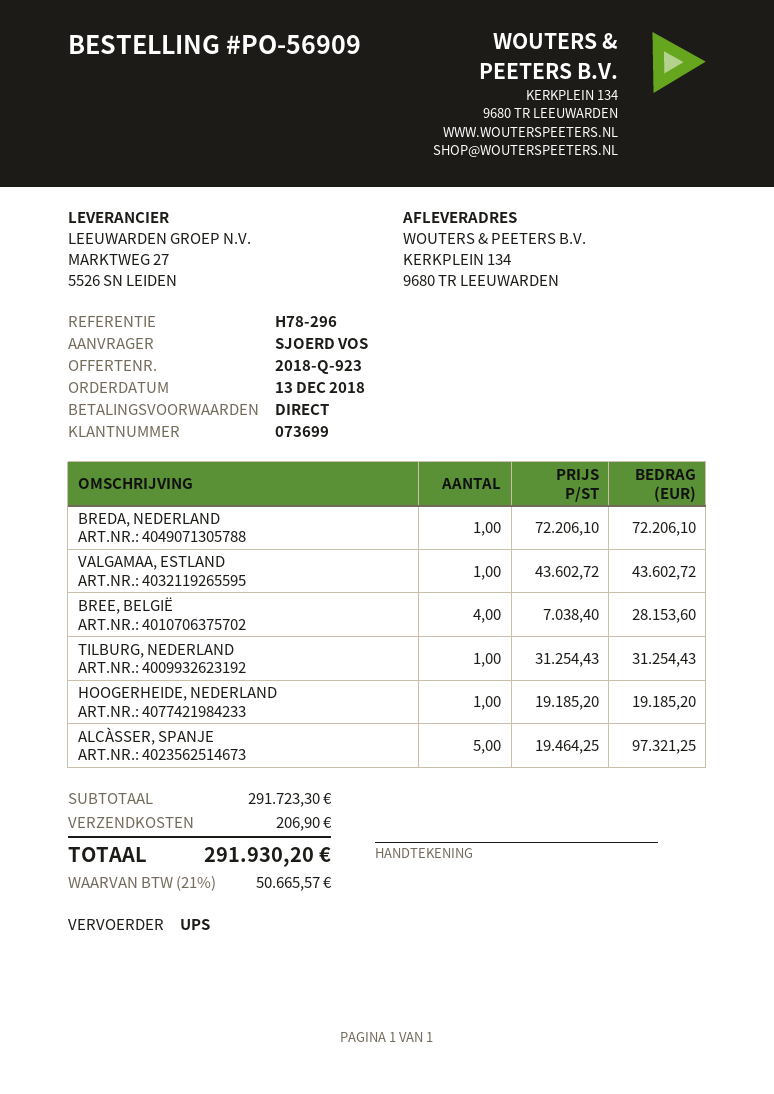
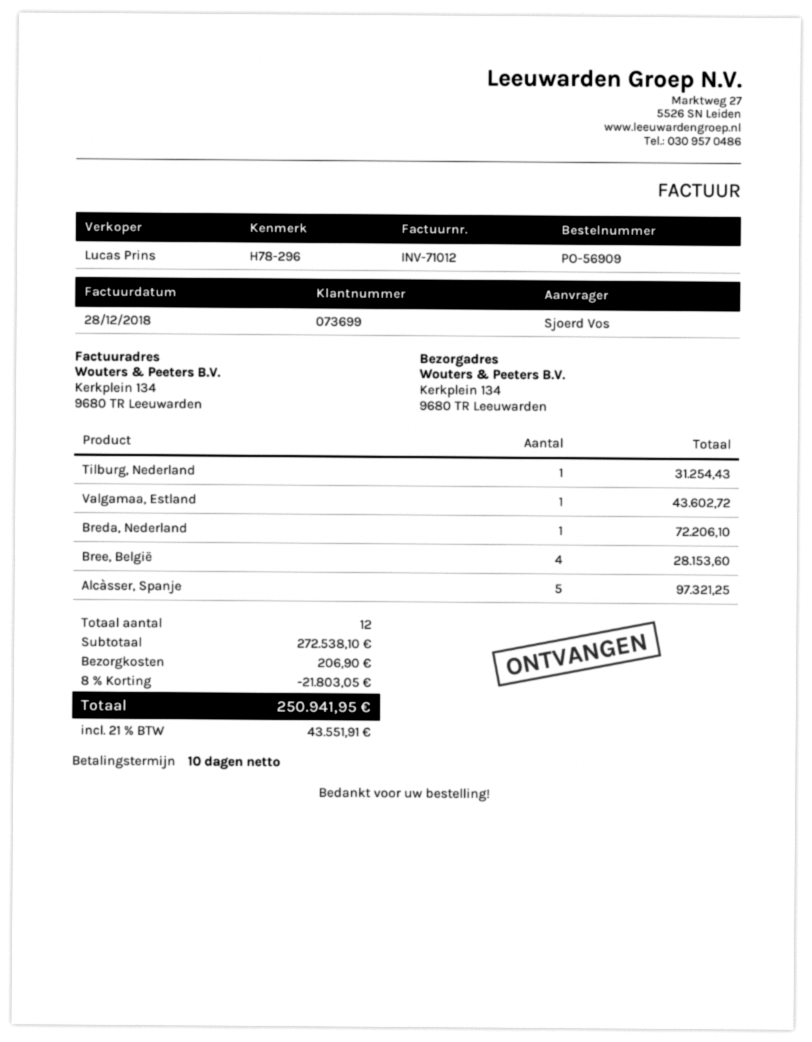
payment terms: on receipt -> 10 days
HOOGERHEIDE, NEDERLAND: 1 for 19185.20 -> none
subtotal: 291723.30 -> 272538.10
discount: none -> 8% = 21803.05
tax: 21% = 50665.57 -> 21% = 43551.91
total: 291930.20 -> 250941.95

